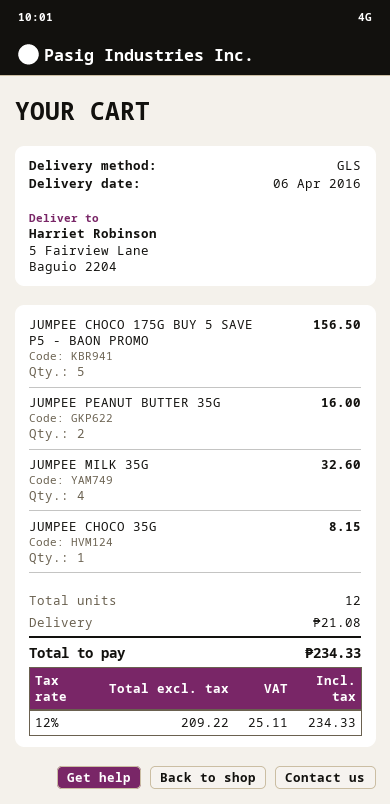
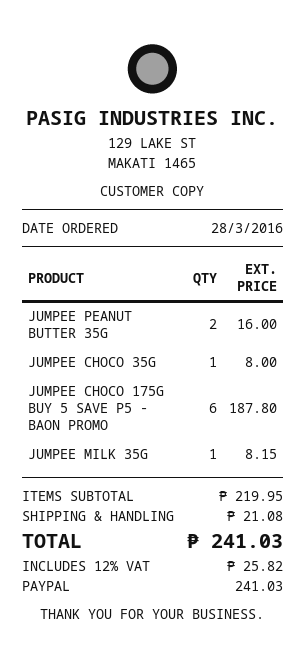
JUMPEE CHOCO 175G BUY 5 SAVE P5 - BAON PROMO: 5 for 156.50 -> 6 for 187.80
JUMPEE MILK 35G: 4 for 32.60 -> 1 for 8.15
JUMPEE CHOCO 35G: 1 for 8.15 -> 1 for 8.00
tax: 12% = 25.11 -> 12% = 25.82
total: 234.33 -> 241.03

